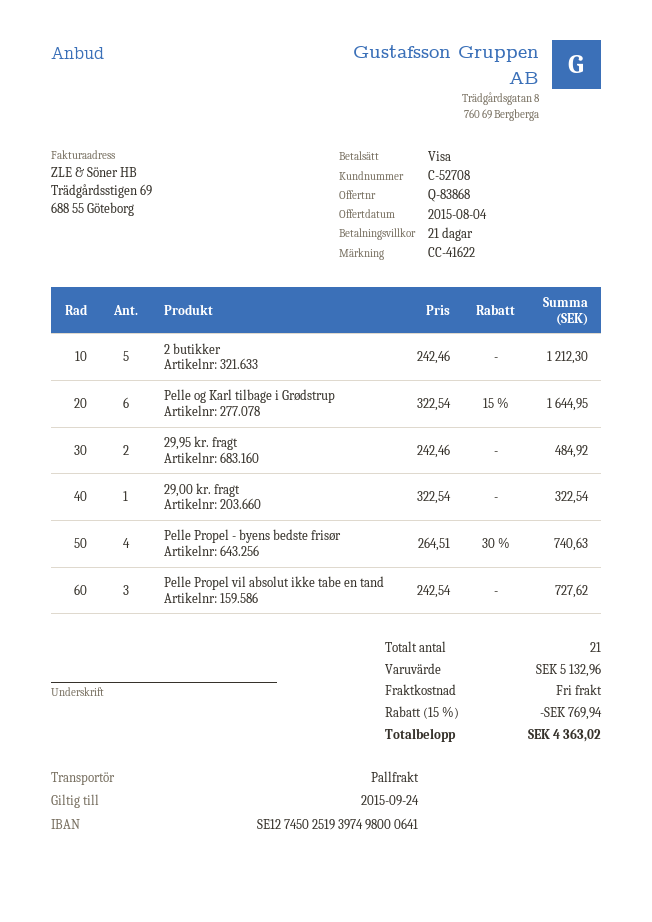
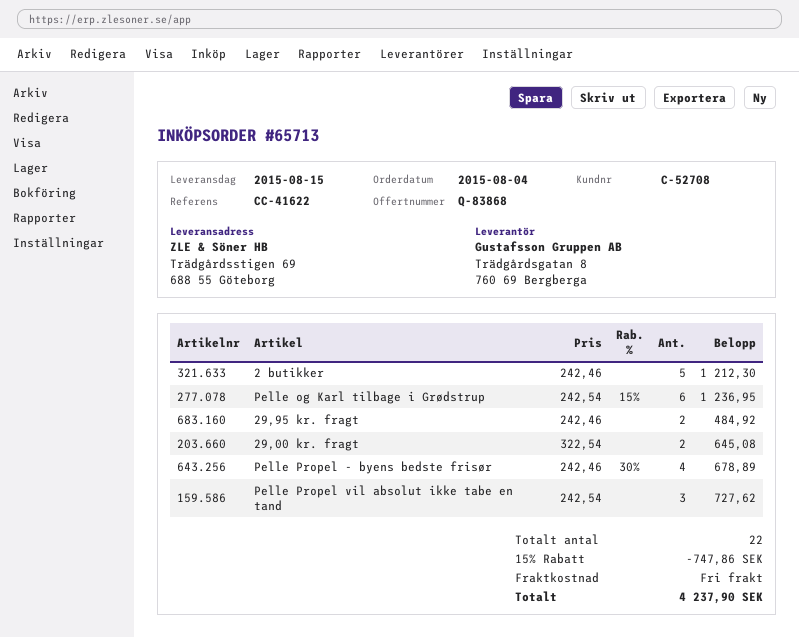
Pelle og Karl tilbage i Grødstrup: 6 x 322.54 - 15% = 1644.95 -> 6 x 242.54 - 15% = 1236.95
29,00 kr. fragt: 1 x 322.54 = 322.54 -> 2 x 322.54 = 645.08
Pelle Propel - byens bedste frisør: 4 x 264.51 - 30% = 740.63 -> 4 x 242.46 - 30% = 678.89
total quantity: 21 -> 22
discount: 15% = 769.94 -> 15% = 747.86
total: 4363.02 -> 4237.90

